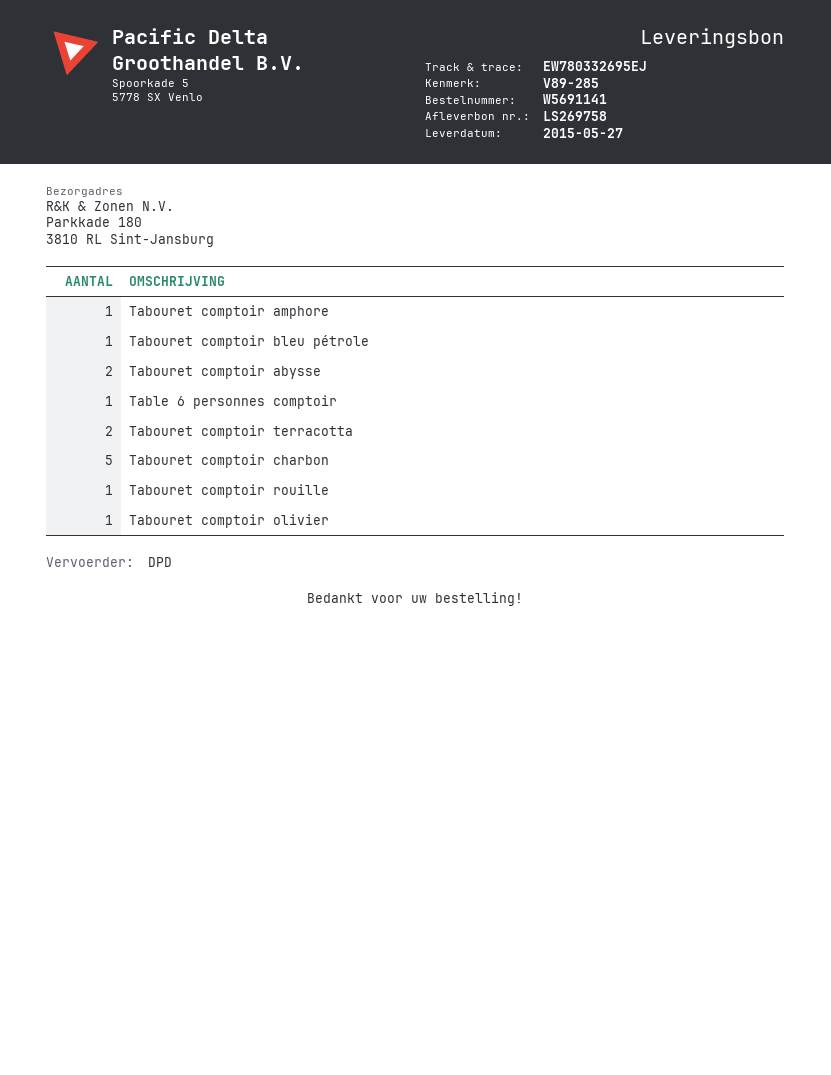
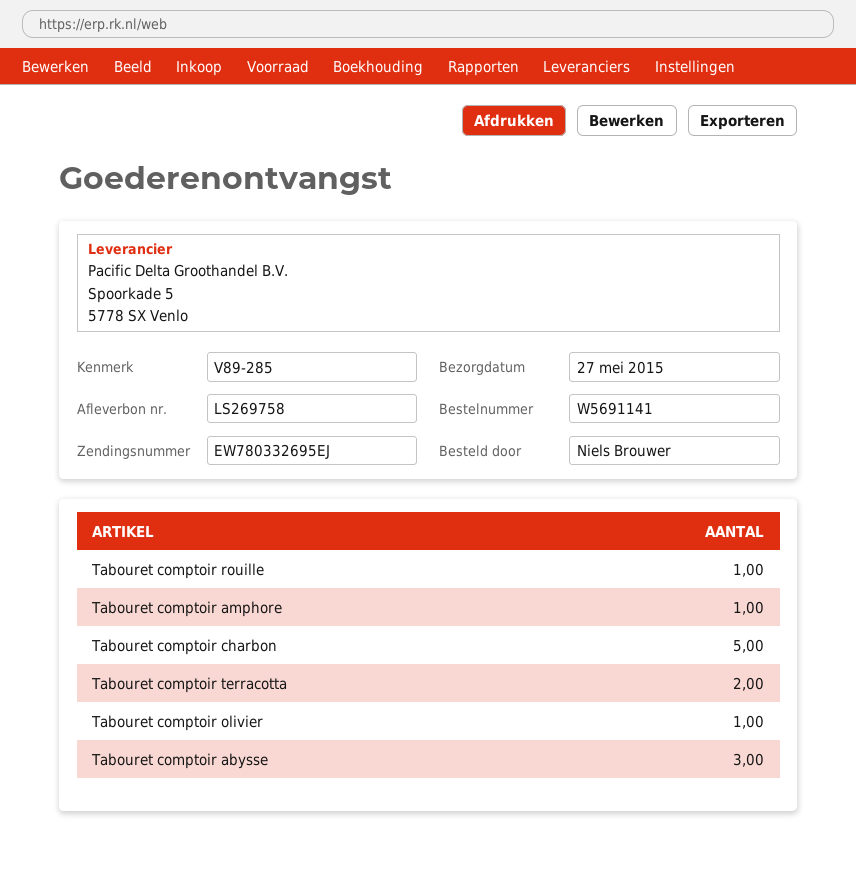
Tabouret comptoir bleu pétrole: 1 -> none
Tabouret comptoir abysse: 2 -> 3
Table 6 personnes comptoir: 1 -> none

